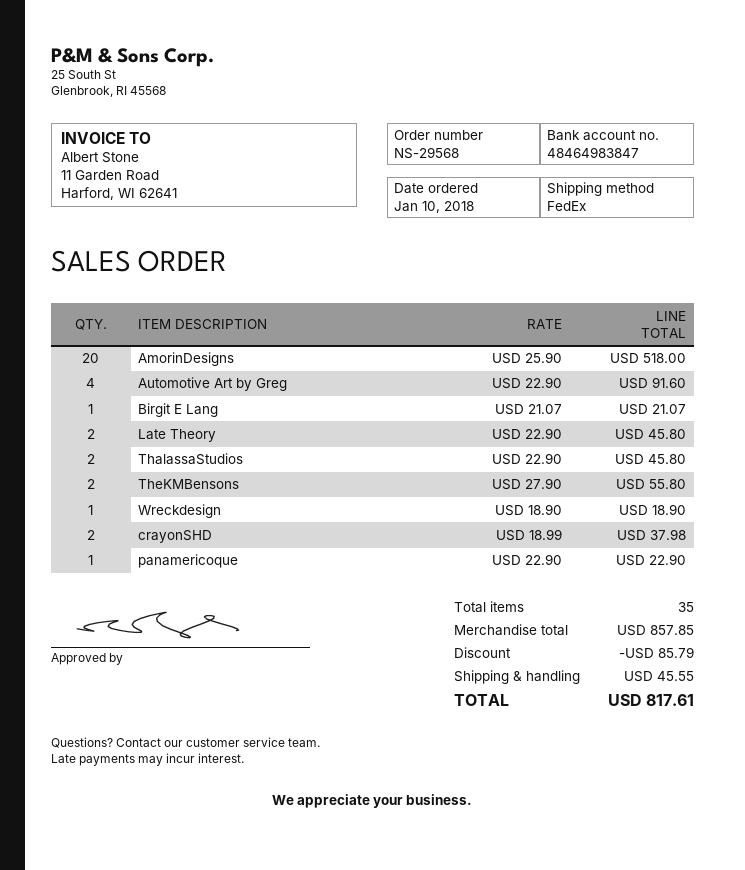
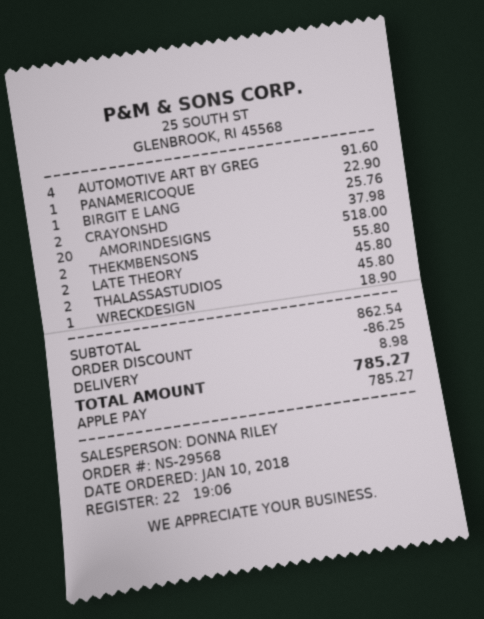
Birgit E Lang: 1 for 21.07 -> 1 for 25.76
subtotal: 857.85 -> 862.54
discount: 85.79 -> 86.25
shipping: 45.55 -> 8.98
total: 817.61 -> 785.27

